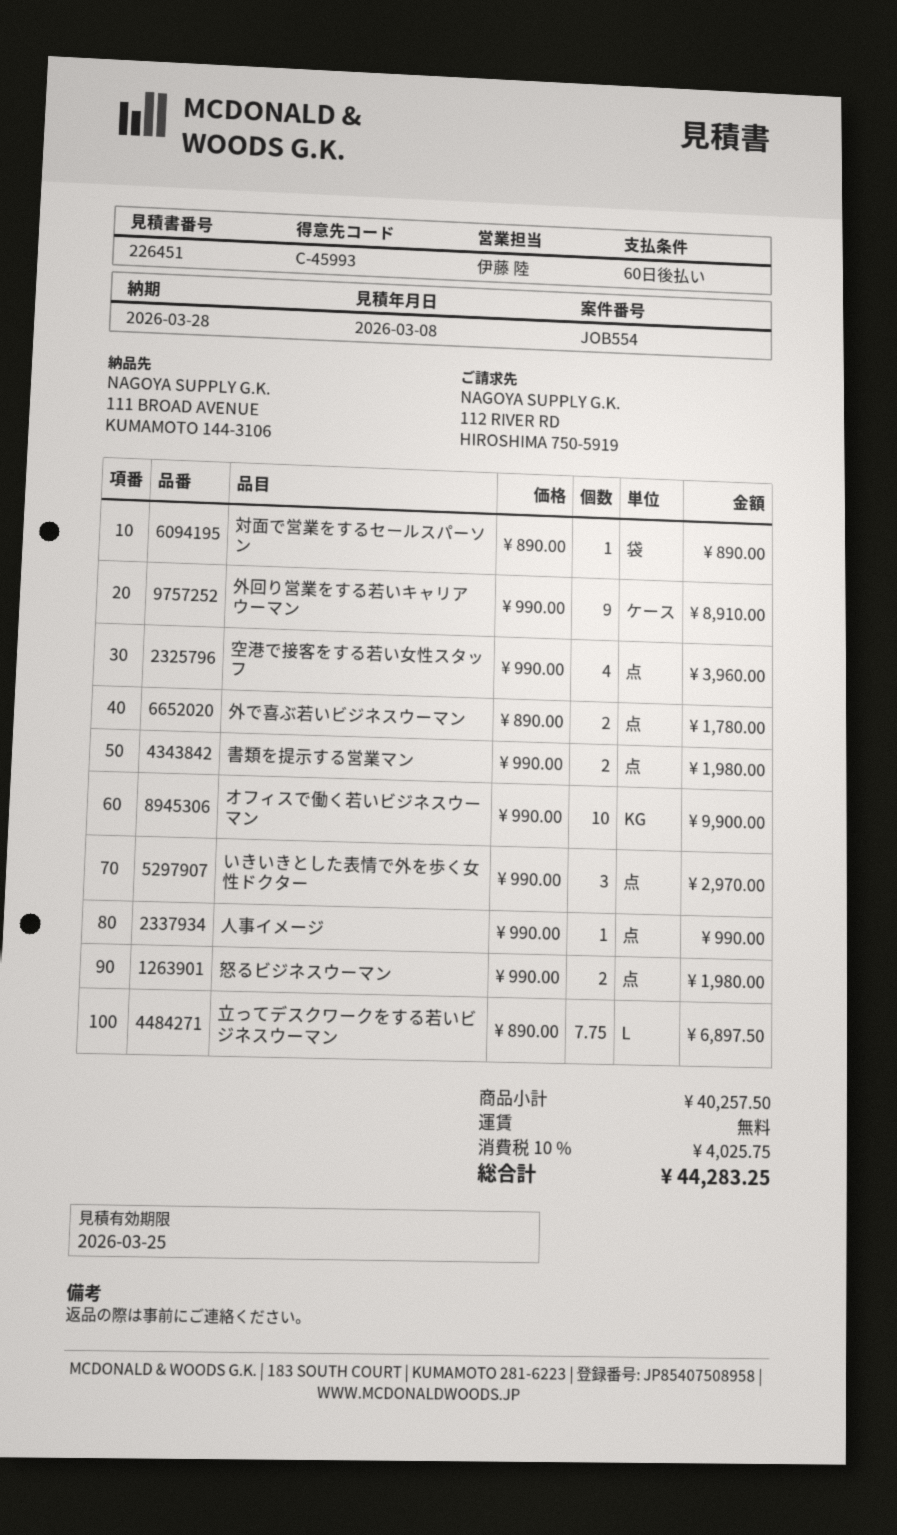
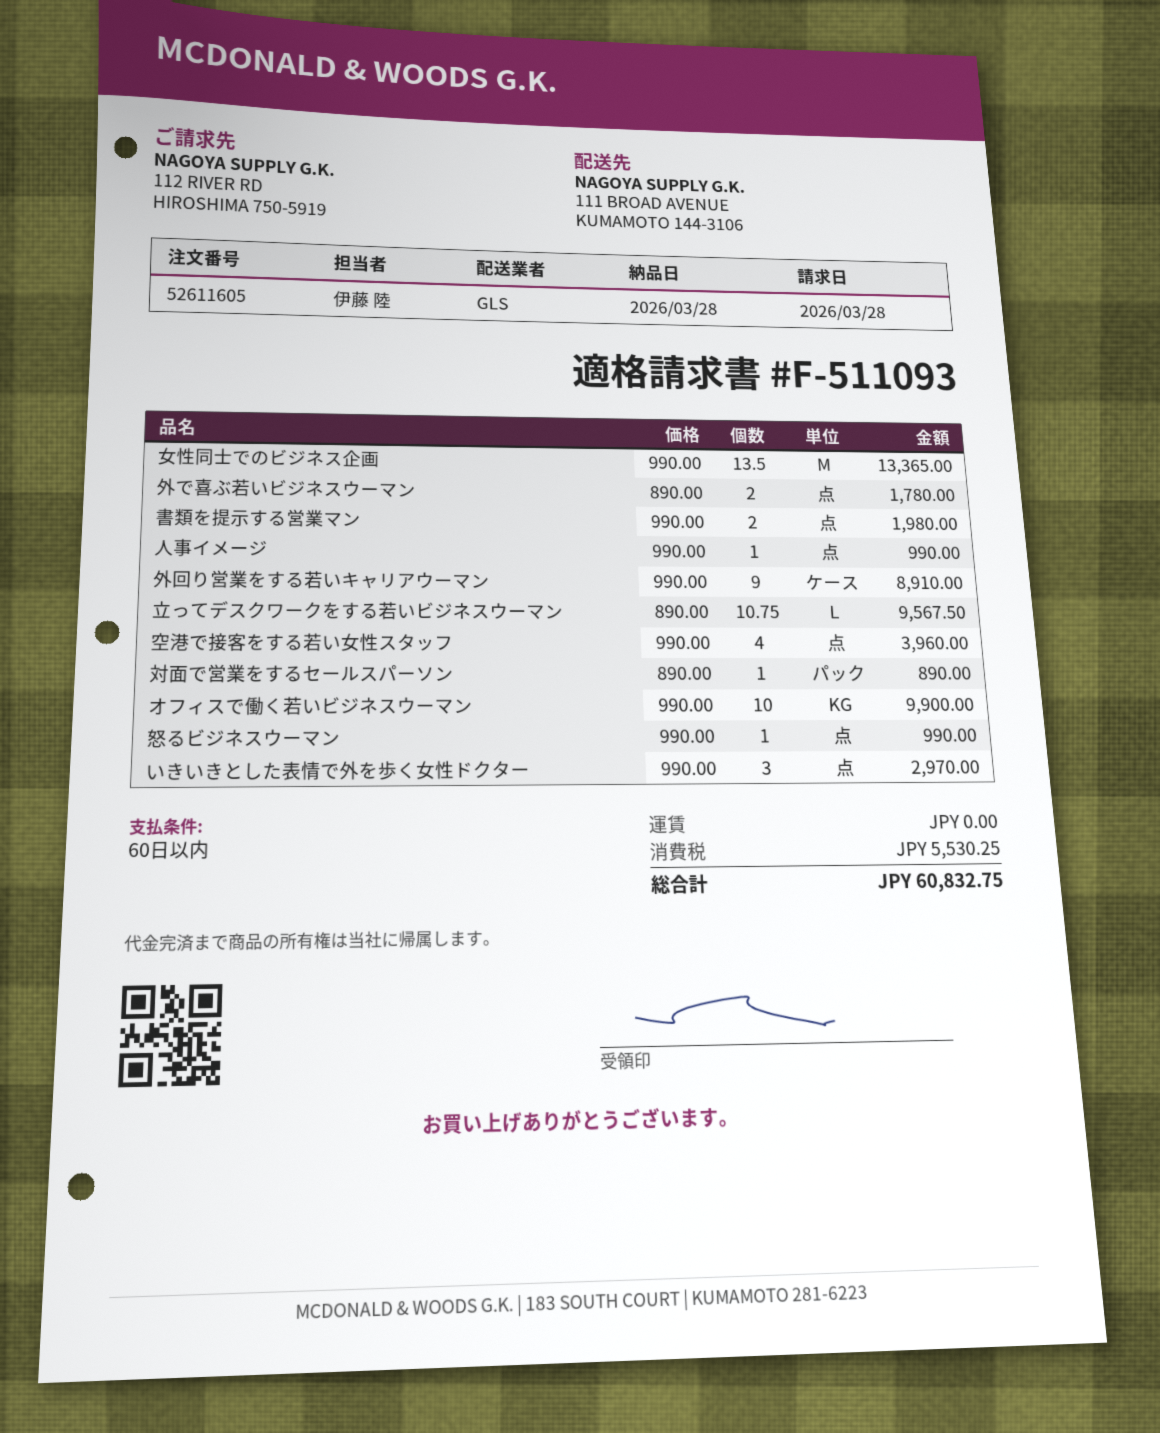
怒るビジネスウーマン: 2 x 990.00 = 1980.00 -> 1 x 990.00 = 990.00
立ってデスクワークをする若いビジネスウーマン: 7.75 x 890.00 = 6897.50 -> 10.75 x 890.00 = 9567.50
女性同士でのビジネス企画: none -> 13.5 x 990.00 = 13365.00
tax: 4025.75 -> 5530.25
total: 44283.25 -> 60832.75

